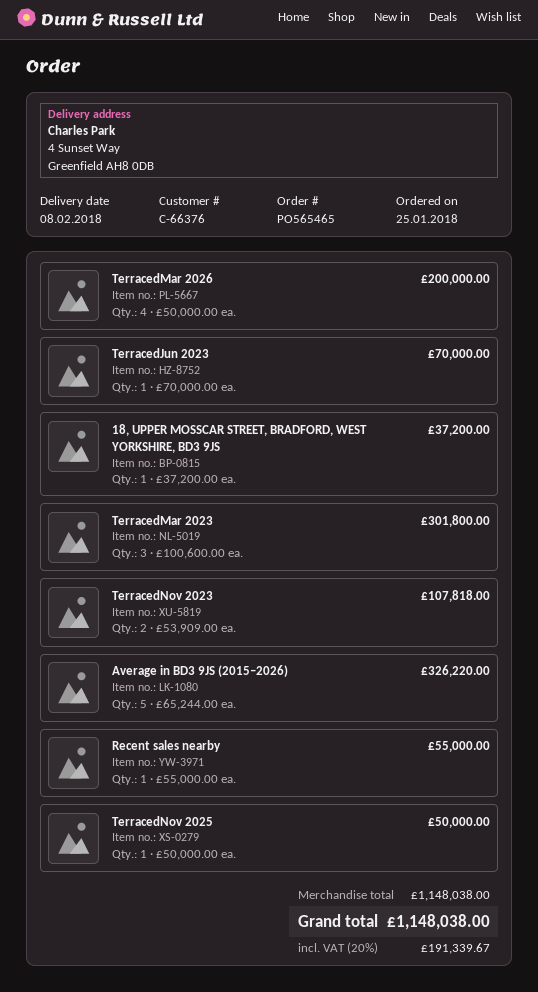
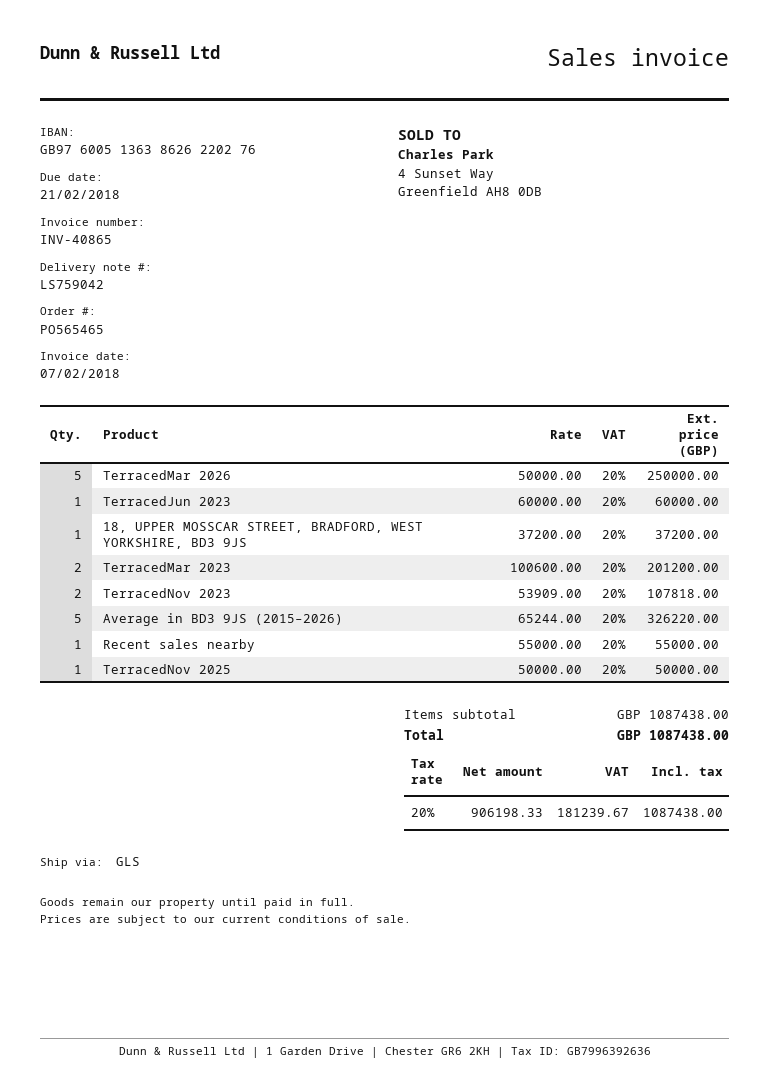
TerracedMar 2026: 4 x 50000.00 = 200000.00 -> 5 x 50000.00 = 250000.00
TerracedJun 2023: 1 x 70000.00 = 70000.00 -> 1 x 60000.00 = 60000.00
TerracedMar 2023: 3 x 100600.00 = 301800.00 -> 2 x 100600.00 = 201200.00
subtotal: 1148038.00 -> 1087438.00
tax: 20% = 191339.67 -> 20% = 181239.67
total: 1148038.00 -> 1087438.00

